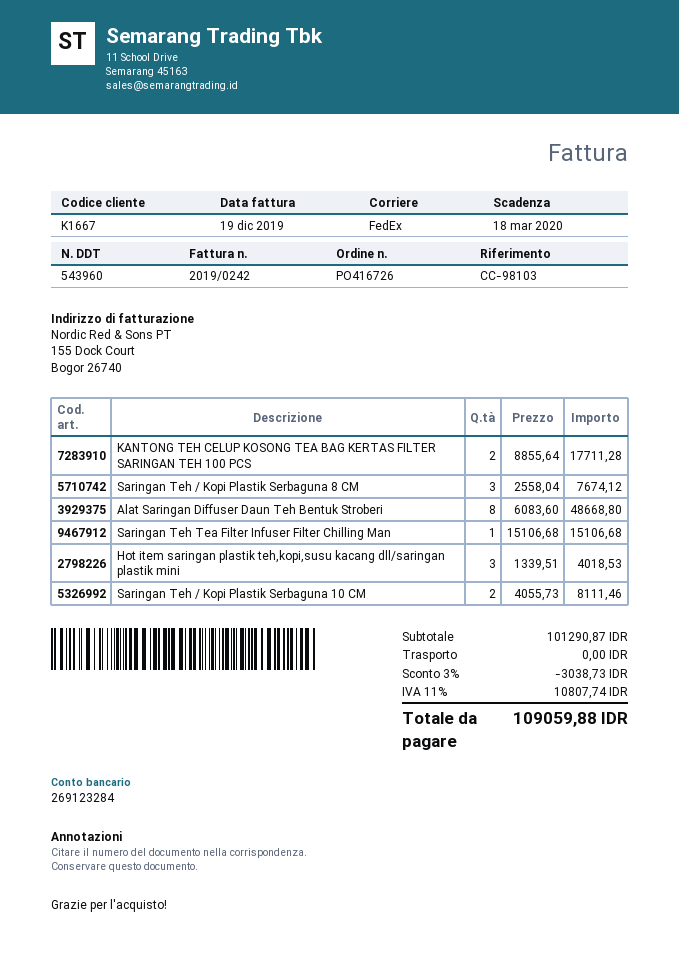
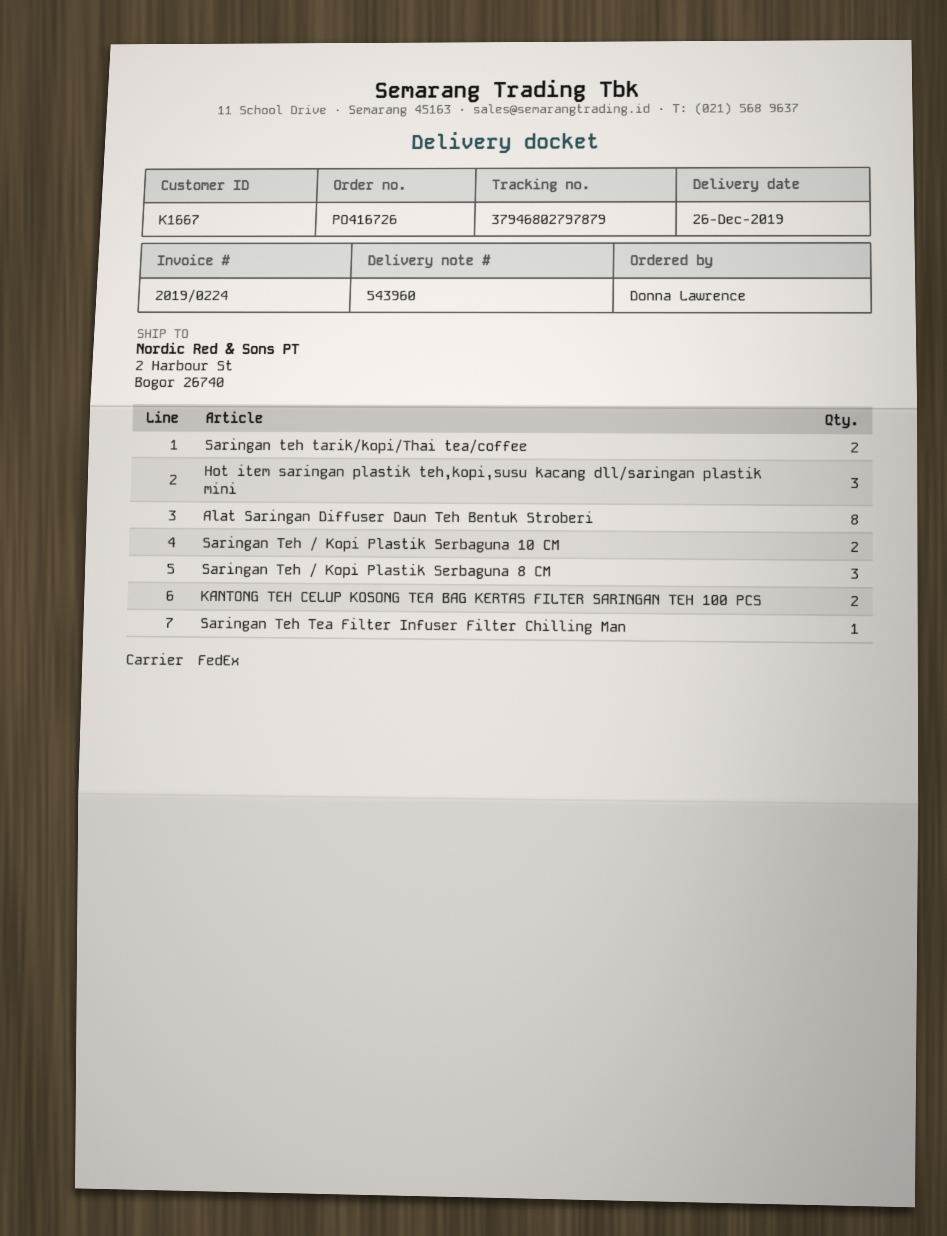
invoice number: 2019/0242 -> 2019/0224
Saringan teh tarik/kopi/Thai tea/coffee: none -> 2

